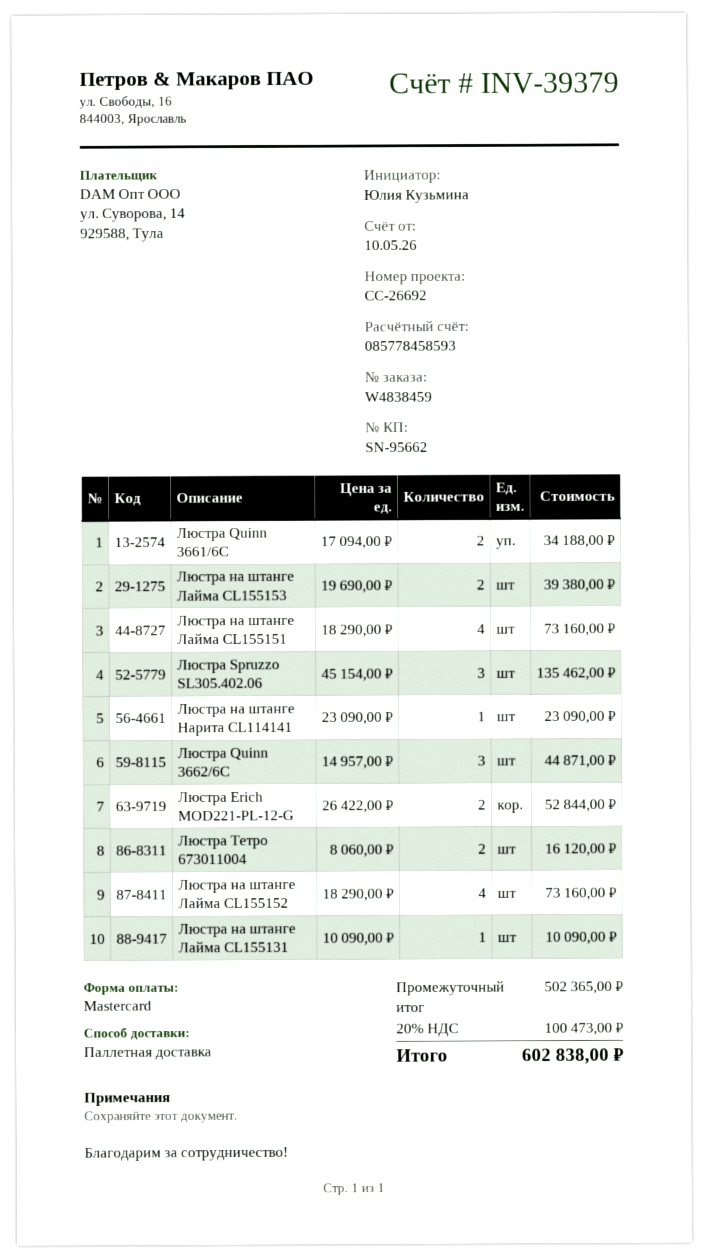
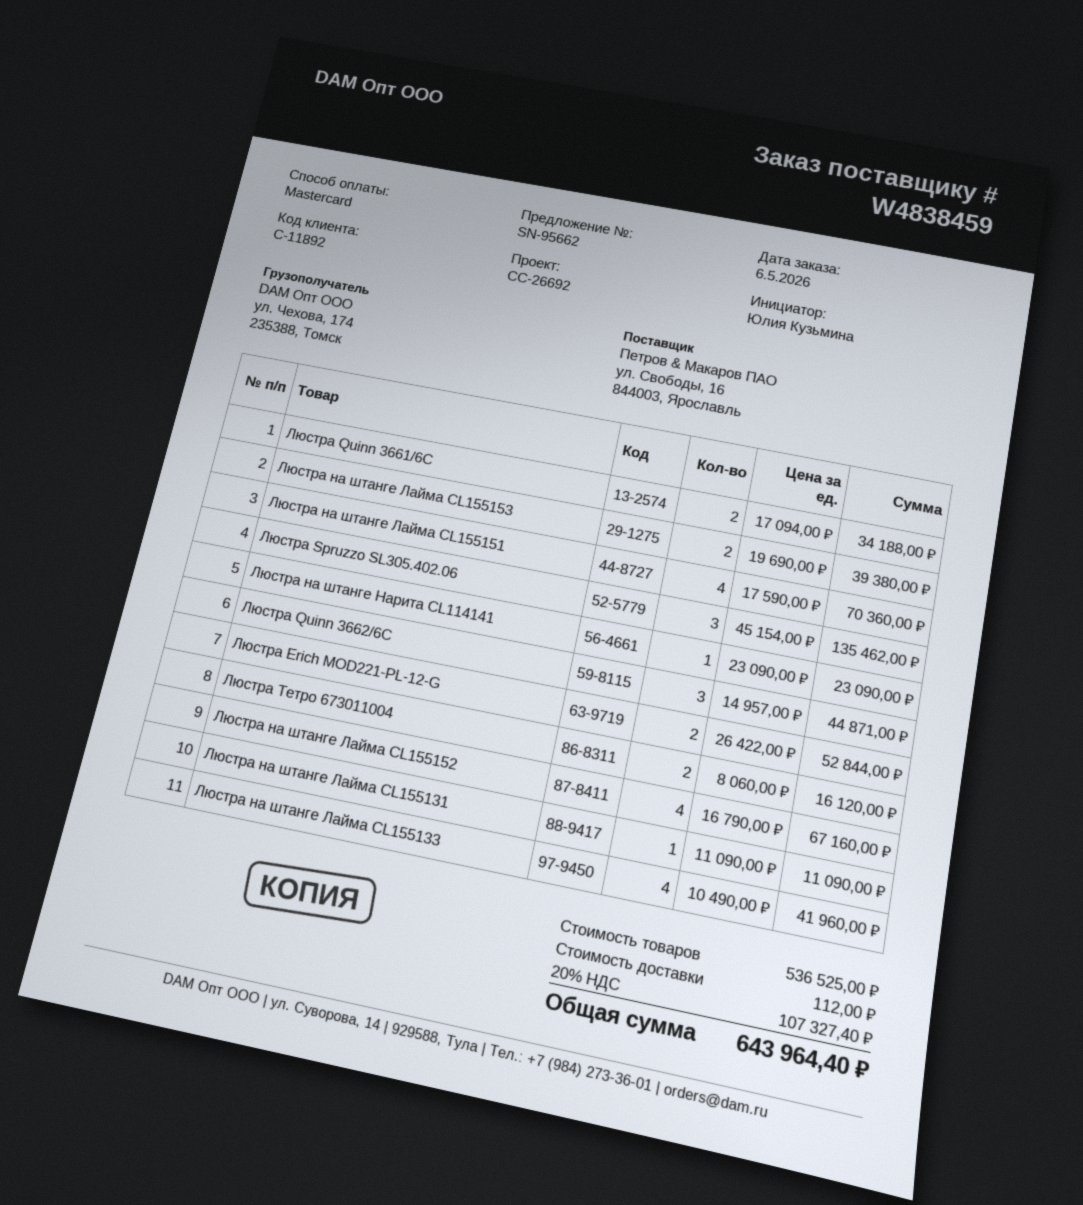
Люстра на штанге Лайма CL155151: 4 x 18290.00 = 73160.00 -> 4 x 17590.00 = 70360.00
Люстра на штанге Лайма CL155152: 4 x 18290.00 = 73160.00 -> 4 x 16790.00 = 67160.00
Люстра на штанге Лайма CL155131: 1 x 10090.00 = 10090.00 -> 1 x 11090.00 = 11090.00
Люстра на штанге Лайма CL155133: none -> 4 x 10490.00 = 41960.00
subtotal: 502365.00 -> 536525.00
shipping: none -> 112.00
tax: 20% = 100473.00 -> 20% = 107327.40
total: 602838.00 -> 643964.40

